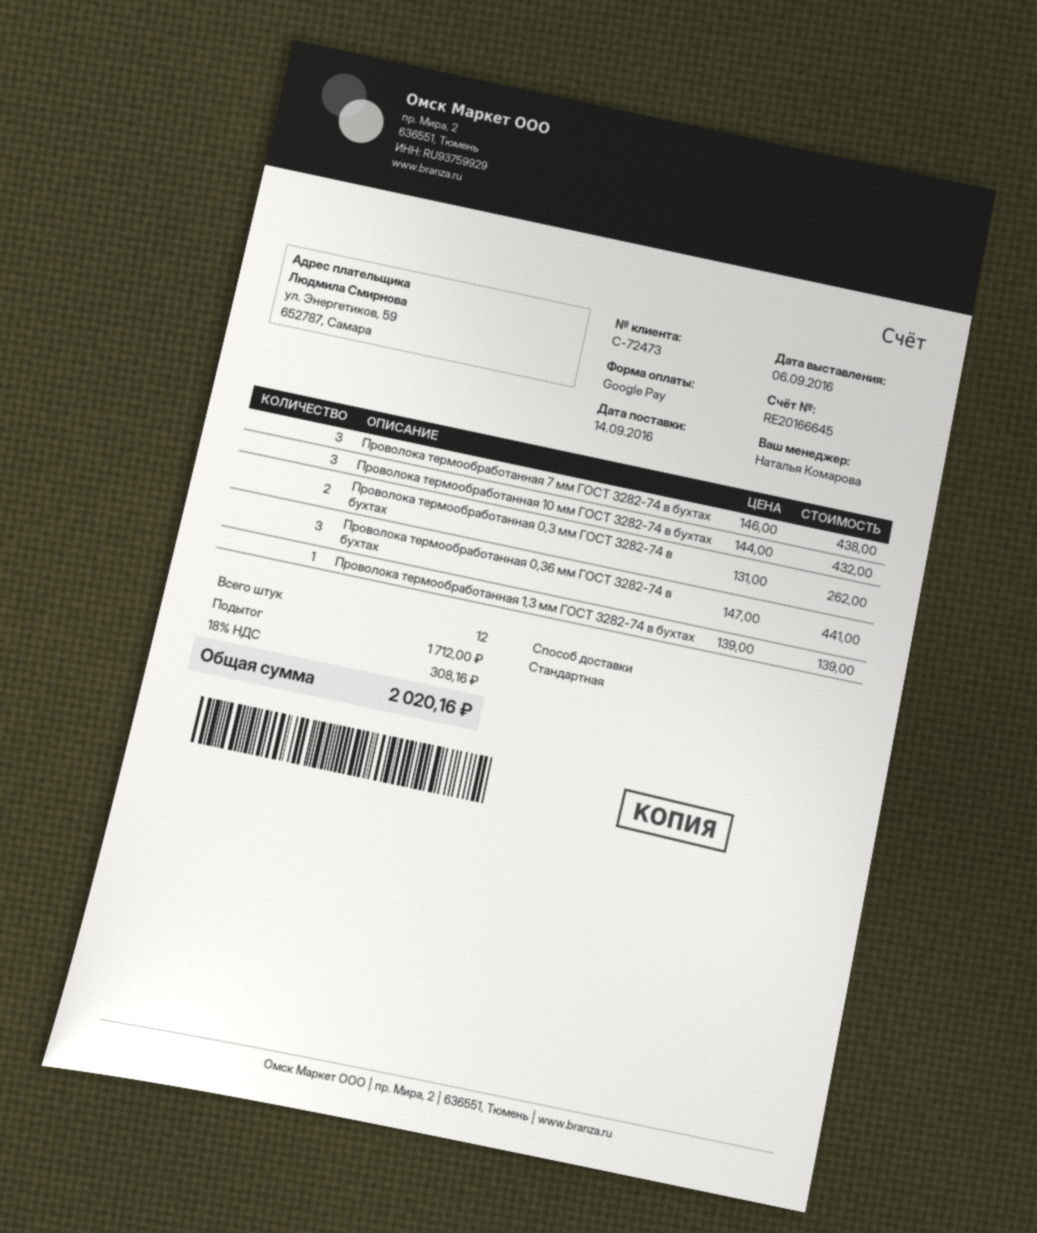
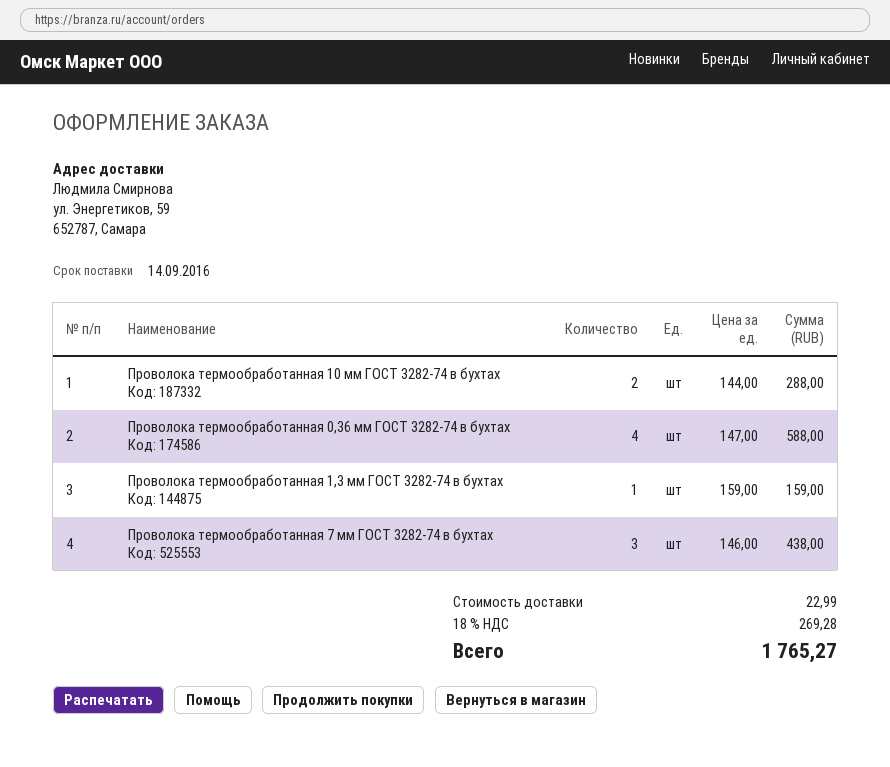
Проволока термообработанная 10 мм ГОСТ 3282-74 в бухтах: 3 x 144.00 = 432.00 -> 2 x 144.00 = 288.00
Проволока термообработанная 0,3 мм ГОСТ 3282-74 в бухтах: 2 x 131.00 = 262.00 -> none
Проволока термообработанная 0,36 мм ГОСТ 3282-74 в бухтах: 3 x 147.00 = 441.00 -> 4 x 147.00 = 588.00
Проволока термообработанная 1,3 мм ГОСТ 3282-74 в бухтах: 1 x 139.00 = 139.00 -> 1 x 159.00 = 159.00
shipping: none -> 22.99
tax: 18% = 308.16 -> 18% = 269.28
total: 2020.16 -> 1765.27

